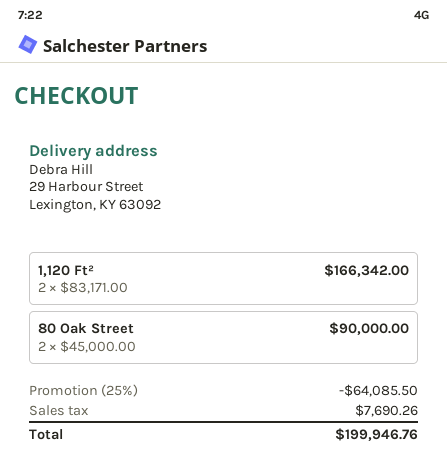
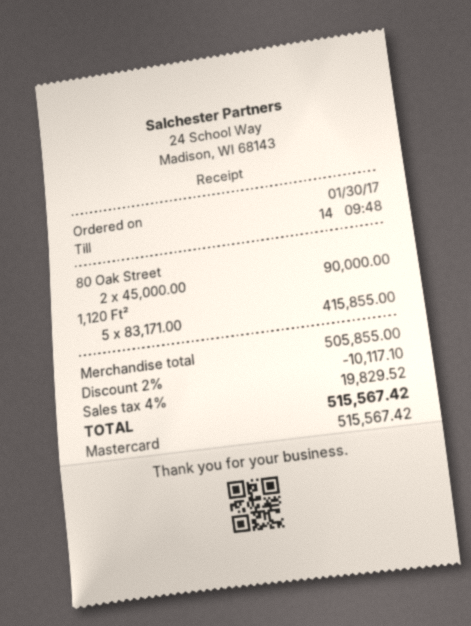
1,120 Ft²: 2 x 83171.00 = 166342.00 -> 5 x 83171.00 = 415855.00
discount: 25% = 64085.50 -> 2% = 10117.10
tax: 7690.26 -> 19829.52
total: 199946.76 -> 515567.42

